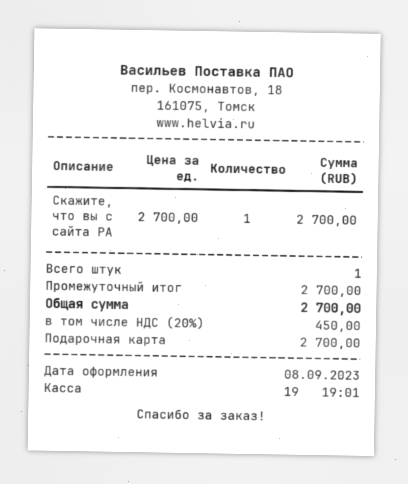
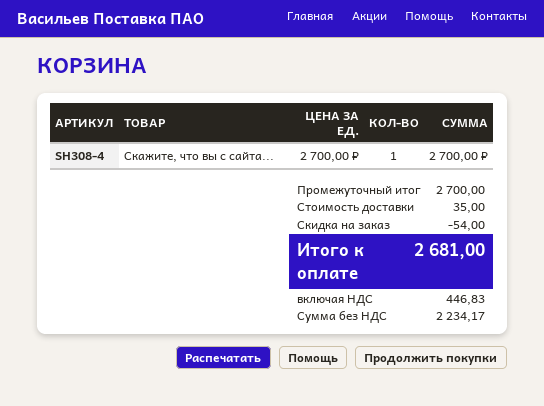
discount: none -> 54.00
shipping: none -> 35.00
tax: 450.00 -> 446.83
total: 2700.00 -> 2681.00

